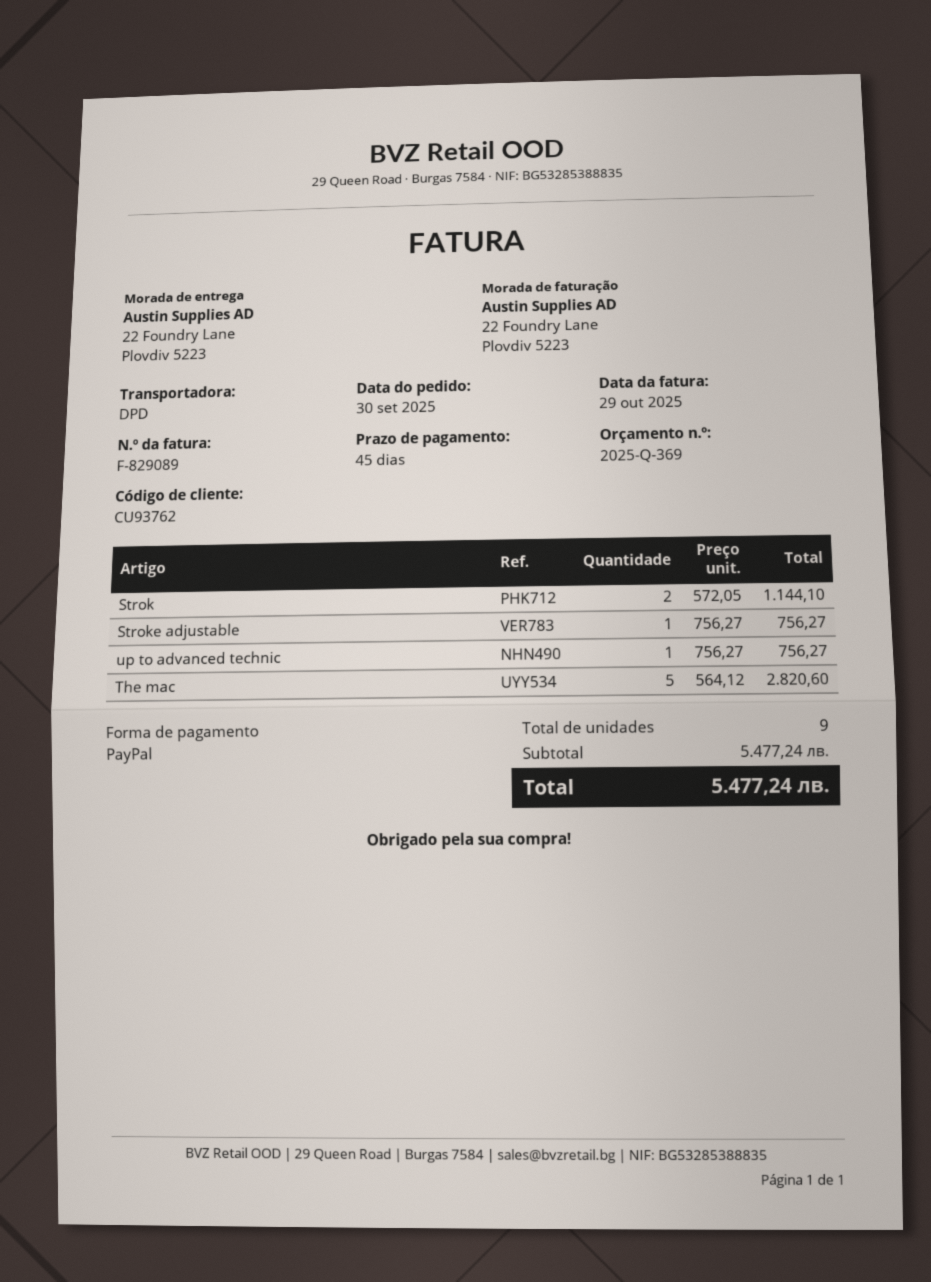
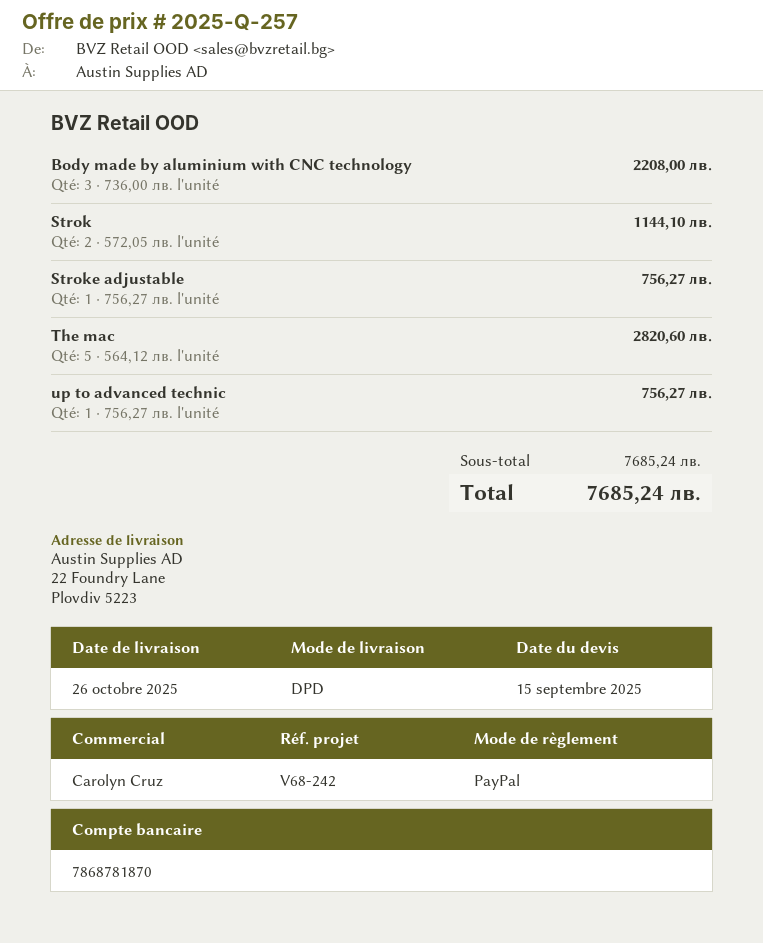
quote number: 2025-Q-369 -> 2025-Q-257
Body made by aluminium with CNC technology: none -> 3 x 736.00 = 2208.00
subtotal: 5477.24 -> 7685.24
total: 5477.24 -> 7685.24

